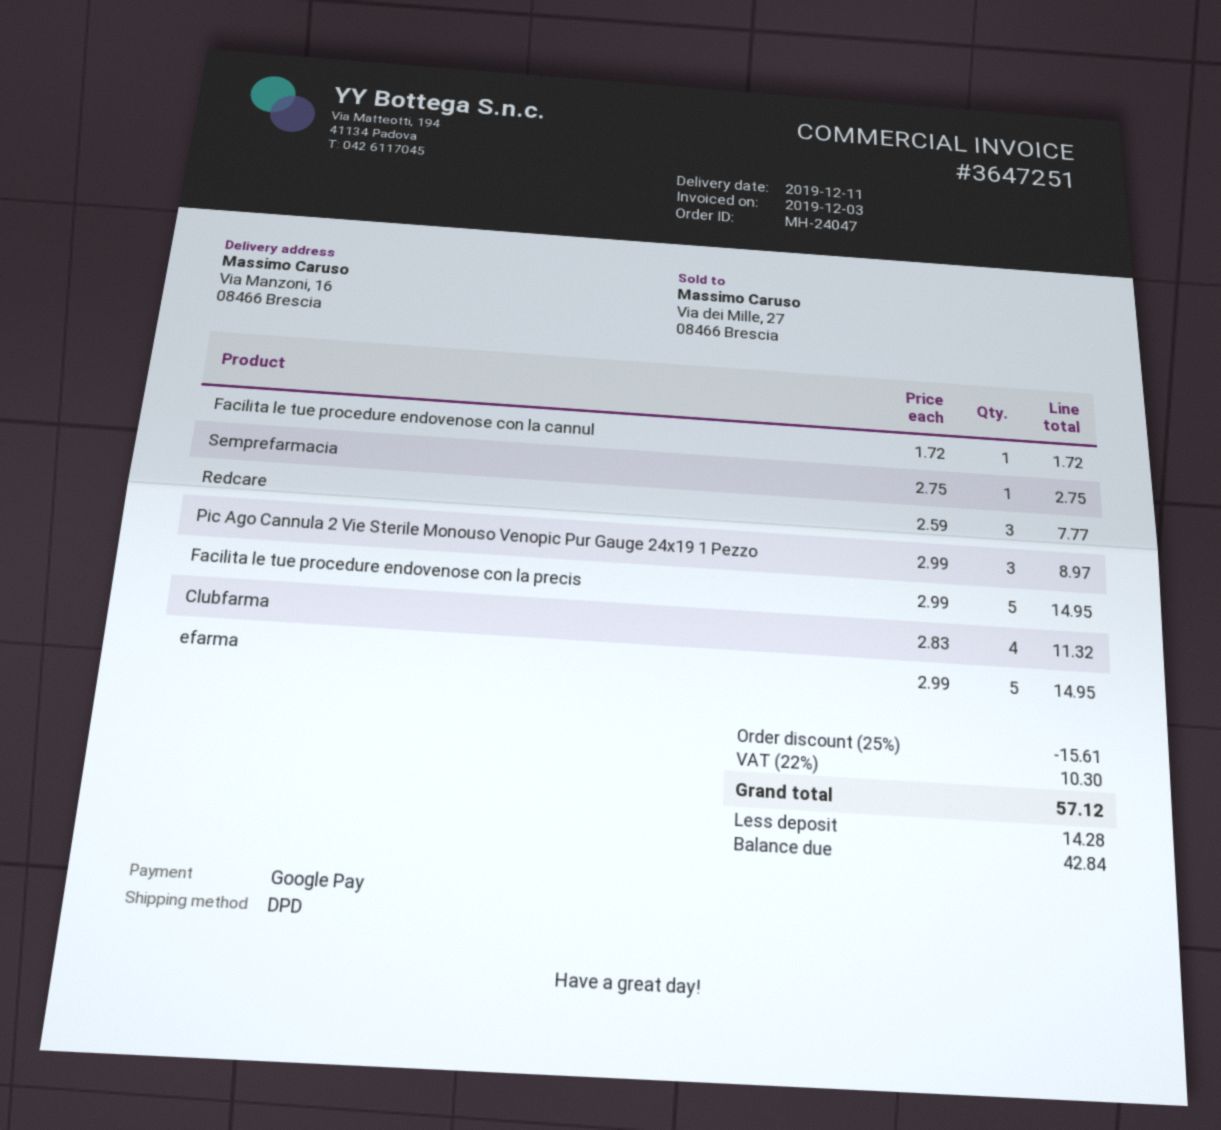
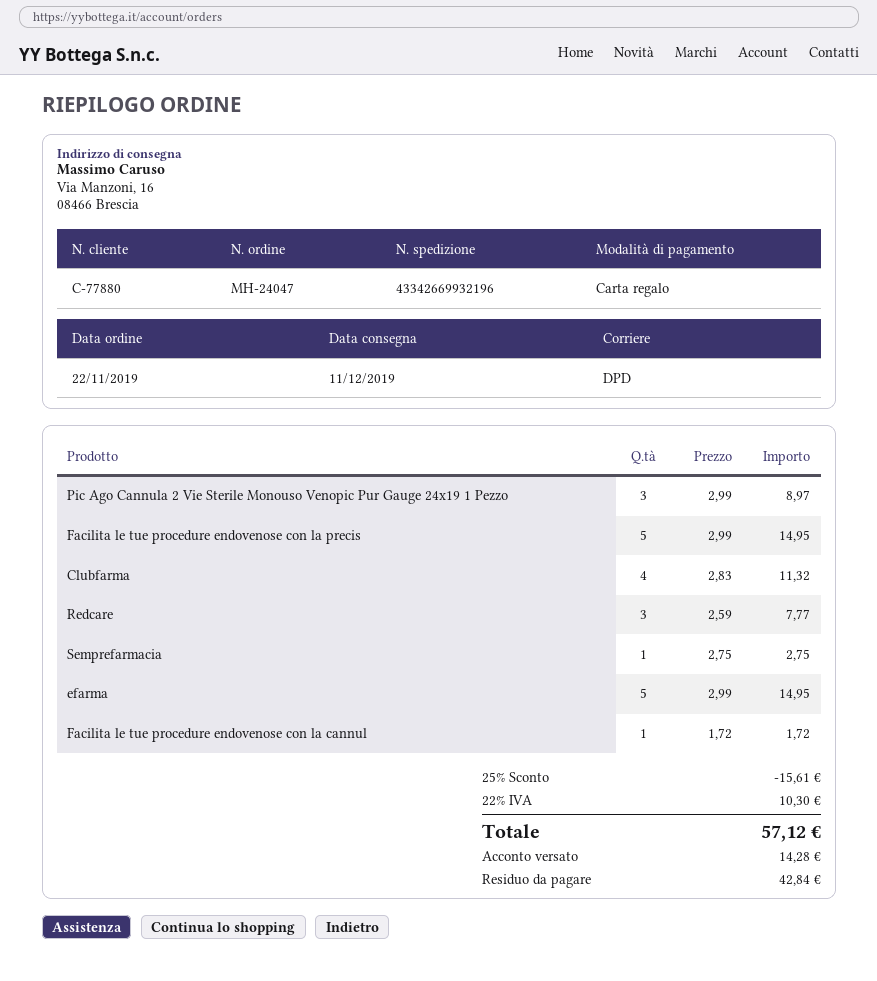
payment method: Google Pay -> gift card

